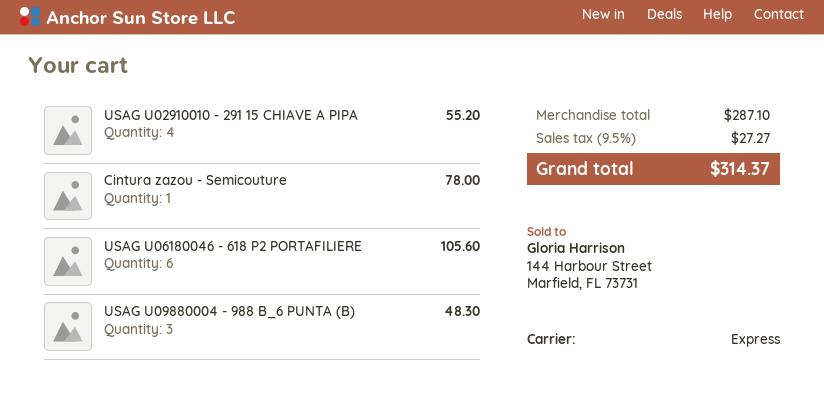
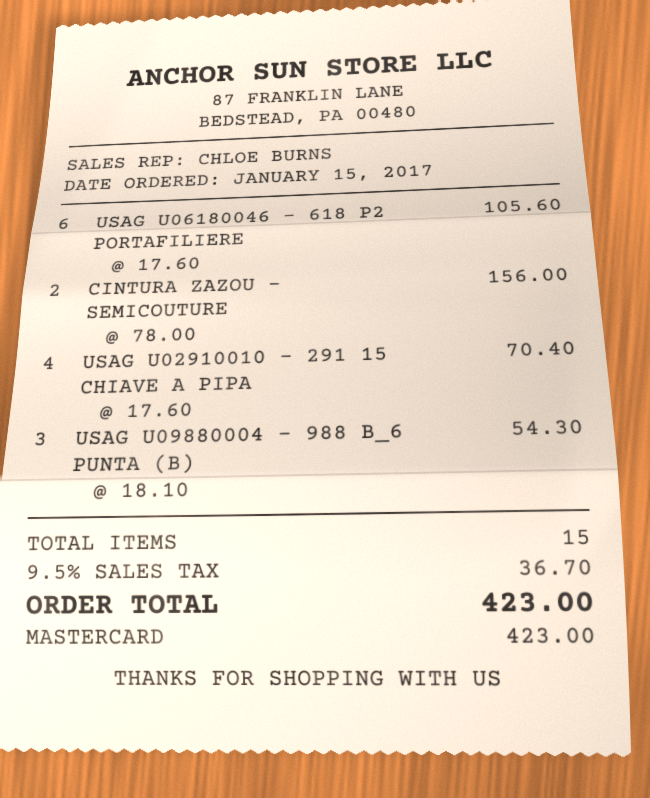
USAG U02910010 - 291 15 CHIAVE A PIPA: 4 for 55.20 -> 4 for 70.40
Cintura zazou - Semicouture: 1 for 78.00 -> 2 for 156.00
USAG U09880004 - 988 B_6 PUNTA (B): 3 for 48.30 -> 3 for 54.30
tax: 9.5% = 27.27 -> 9.5% = 36.70
total: 314.37 -> 423.00

